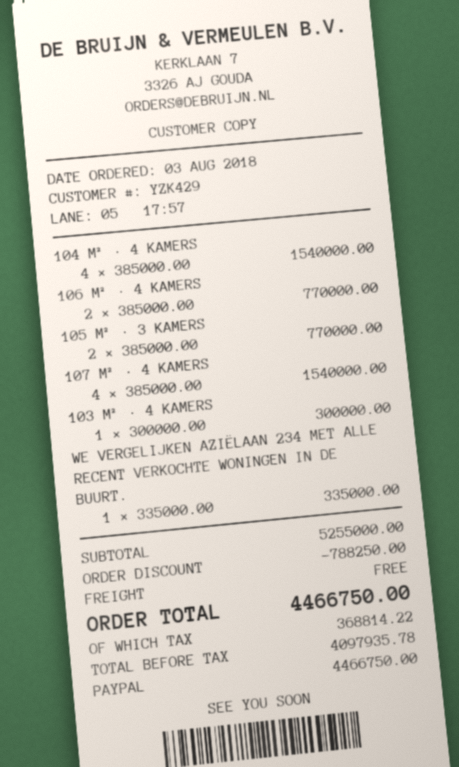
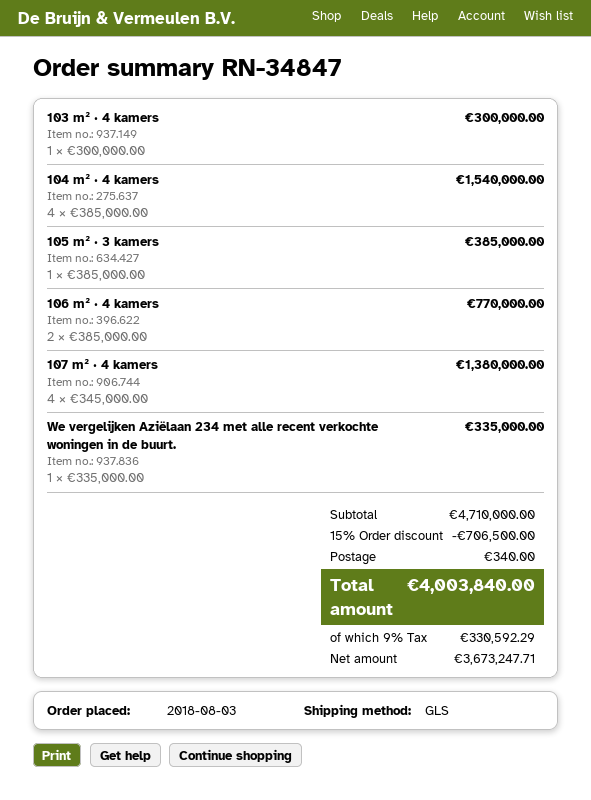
105 M² · 3 KAMERS: 2 x 385000.00 = 770000.00 -> 1 x 385000.00 = 385000.00
107 M² · 4 KAMERS: 4 x 385000.00 = 1540000.00 -> 4 x 345000.00 = 1380000.00
subtotal: 5255000.00 -> 4710000.00
discount: 788250.00 -> 706500.00
shipping: 0.00 -> 340.00
net: 4097935.78 -> 3673247.71
tax: 368814.22 -> 330592.29
total: 4466750.00 -> 4003840.00

